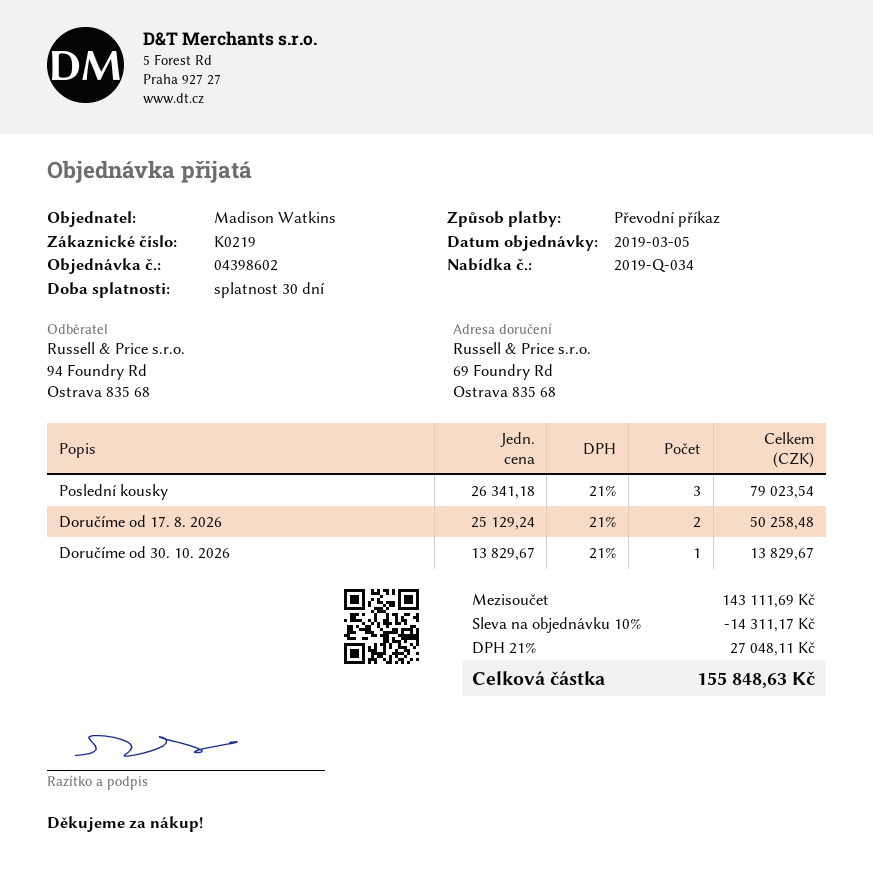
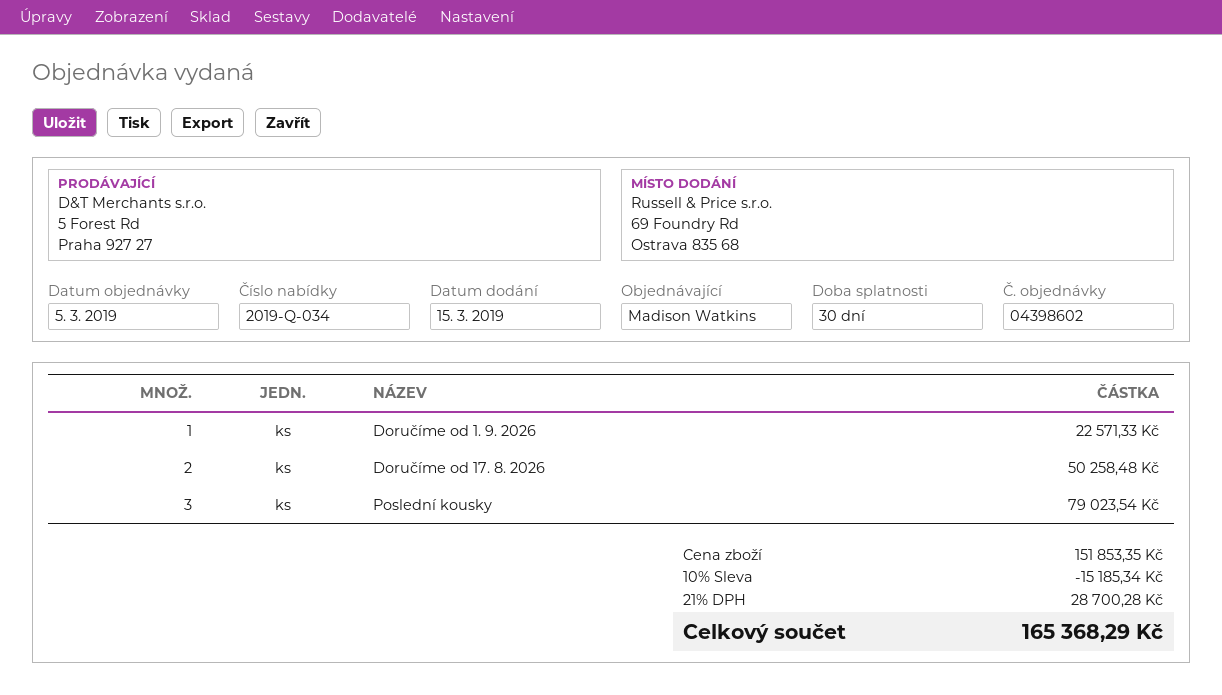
Doručíme od 30. 10. 2026: 1 for 13829.67 -> none
Doručíme od 1. 9. 2026: none -> 1 for 22571.33
subtotal: 143111.69 -> 151853.35
discount: 10% = 14311.17 -> 10% = 15185.34
tax: 21% = 27048.11 -> 21% = 28700.28
total: 155848.63 -> 165368.29

